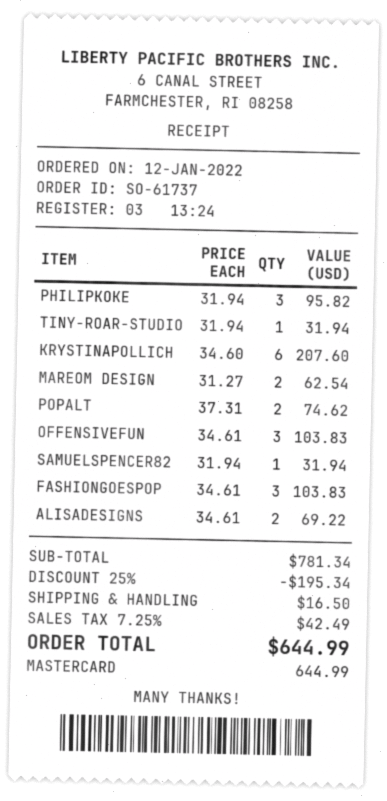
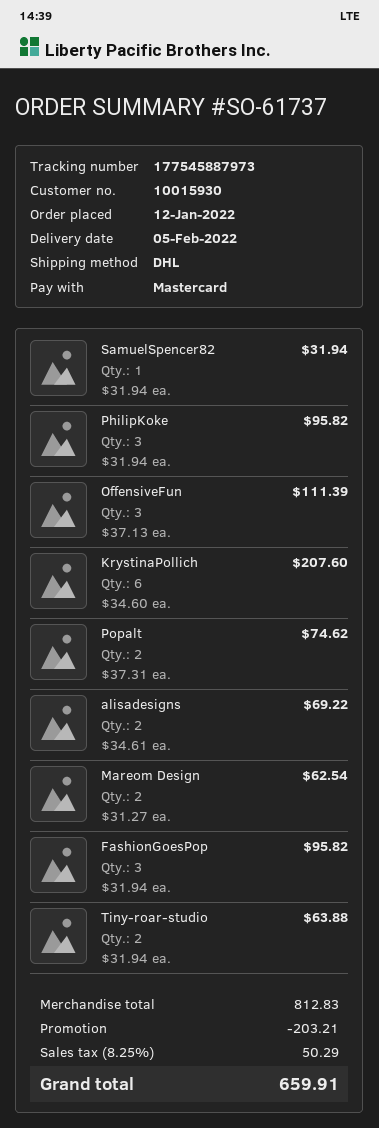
TINY-ROAR-STUDIO: 1 x 31.94 = 31.94 -> 2 x 31.94 = 63.88
OFFENSIVEFUN: 3 x 34.61 = 103.83 -> 3 x 37.13 = 111.39
FASHIONGOESPOP: 3 x 34.61 = 103.83 -> 3 x 31.94 = 95.82
subtotal: 781.34 -> 812.83
discount: 195.34 -> 203.21
shipping: 16.50 -> none
tax: 7.25% = 42.49 -> 8.25% = 50.29
total: 644.99 -> 659.91

